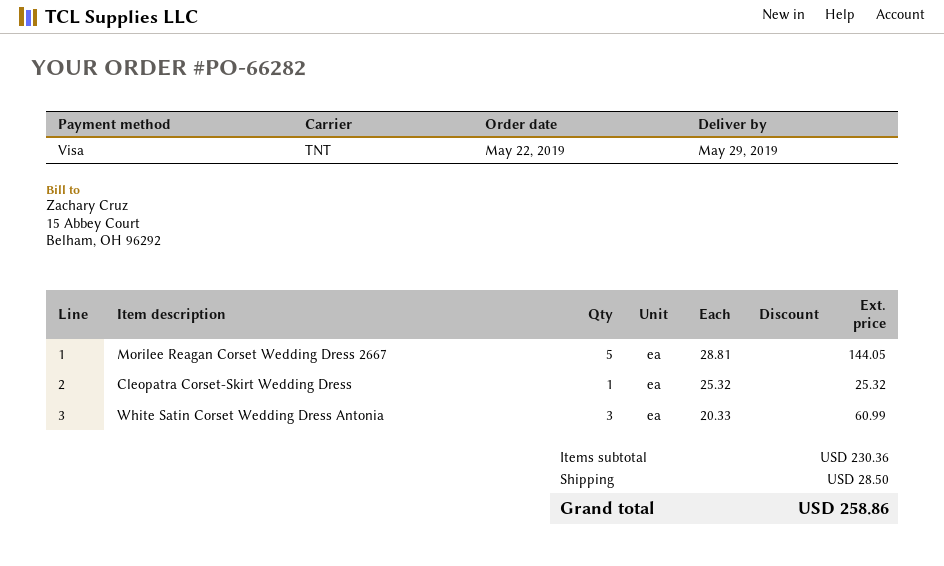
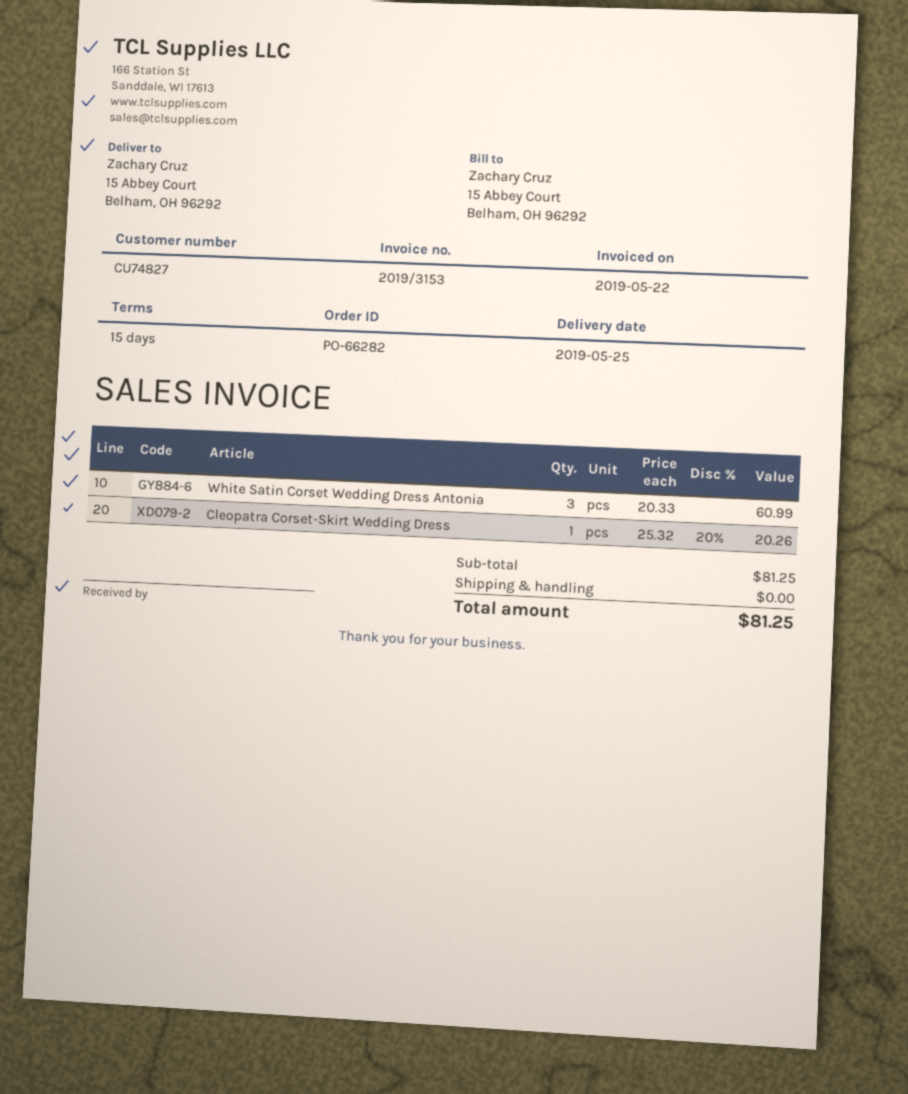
delivery date: 2019-05-29 -> 2019-05-25
Morilee Reagan Corset Wedding Dress 2667: 5 x 28.81 = 144.05 -> none
Cleopatra Corset-Skirt Wedding Dress: 1 x 25.32 = 25.32 -> 1 x 25.32 - 20% = 20.26
subtotal: 230.36 -> 81.25
shipping: 28.50 -> 0.00
total: 258.86 -> 81.25

